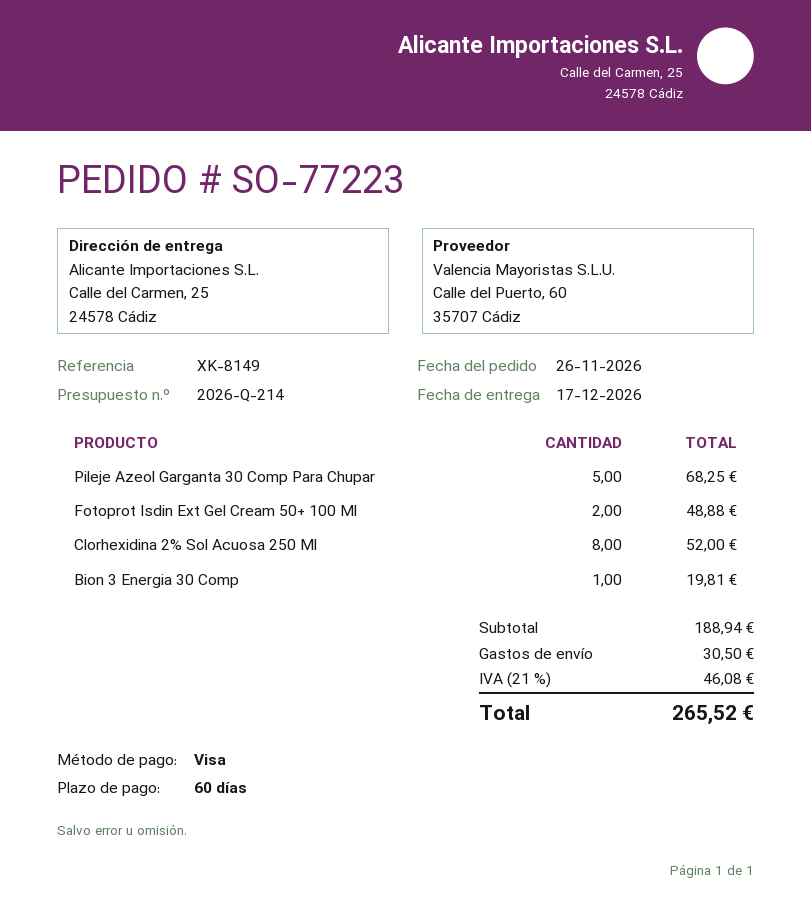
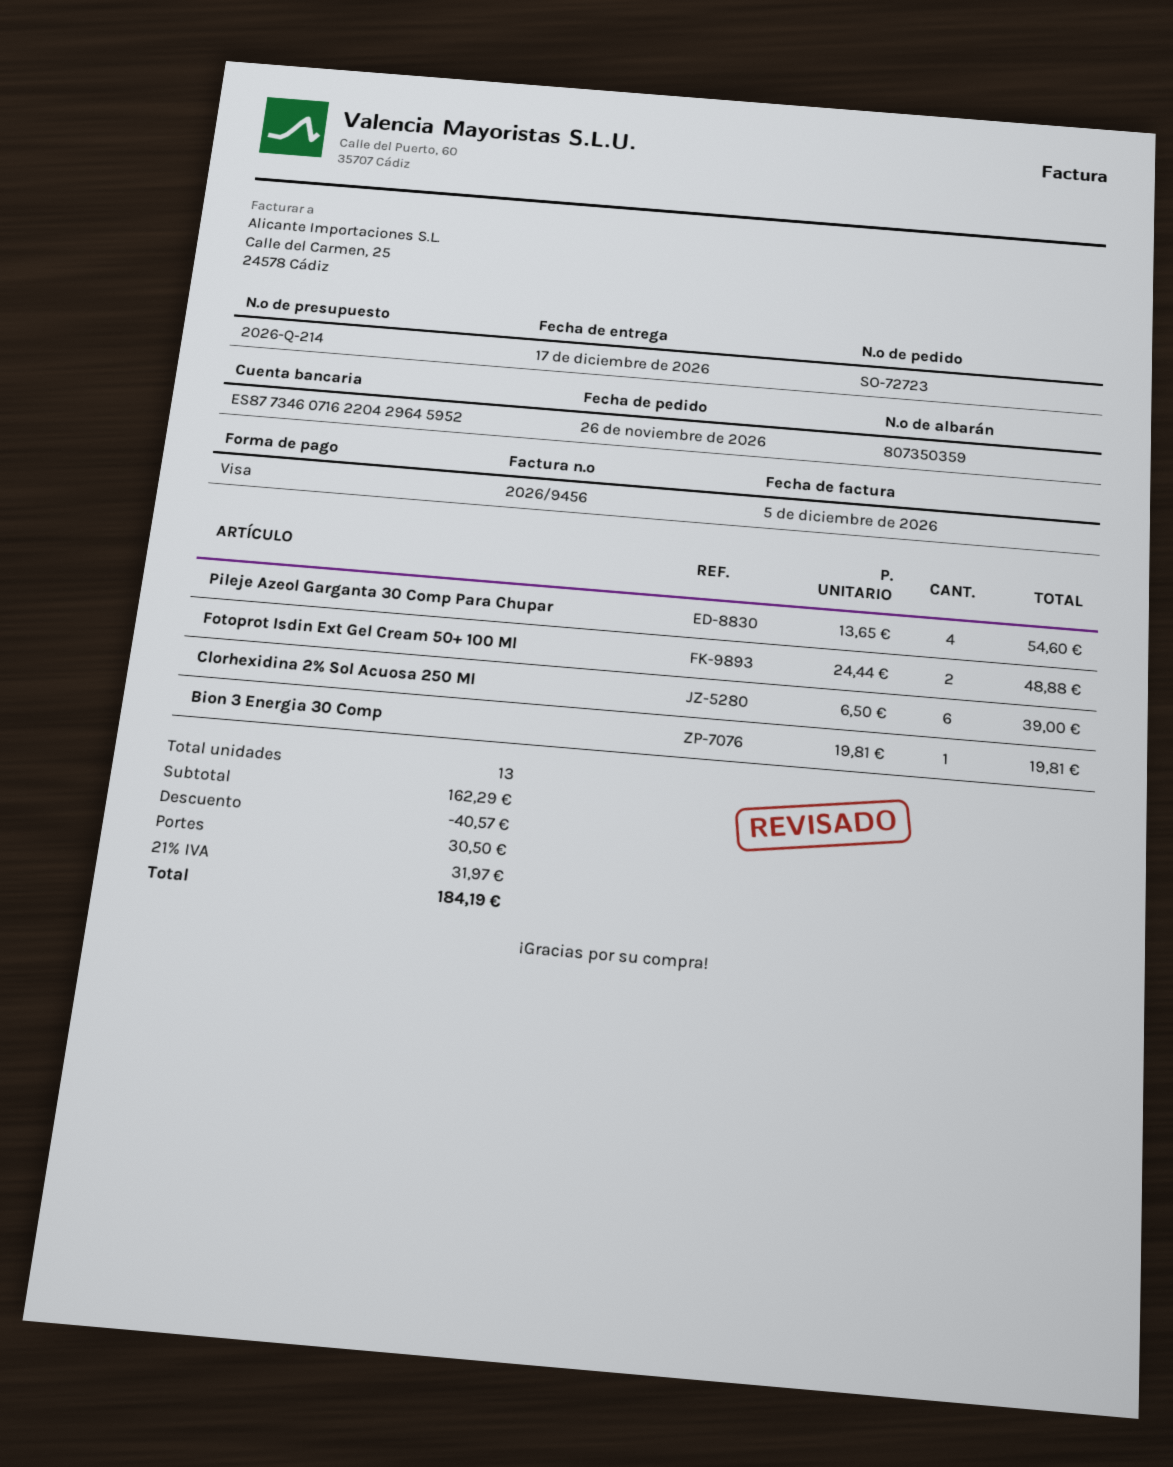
order number: SO-77223 -> SO-72723
Pileje Azeol Garganta 30 Comp Para Chupar: 5 for 68.25 -> 4 for 54.60
Clorhexidina 2% Sol Acuosa 250 Ml: 8 for 52.00 -> 6 for 39.00
subtotal: 188.94 -> 162.29
discount: none -> 40.57
tax: 21% = 46.08 -> 21% = 31.97
total: 265.52 -> 184.19

